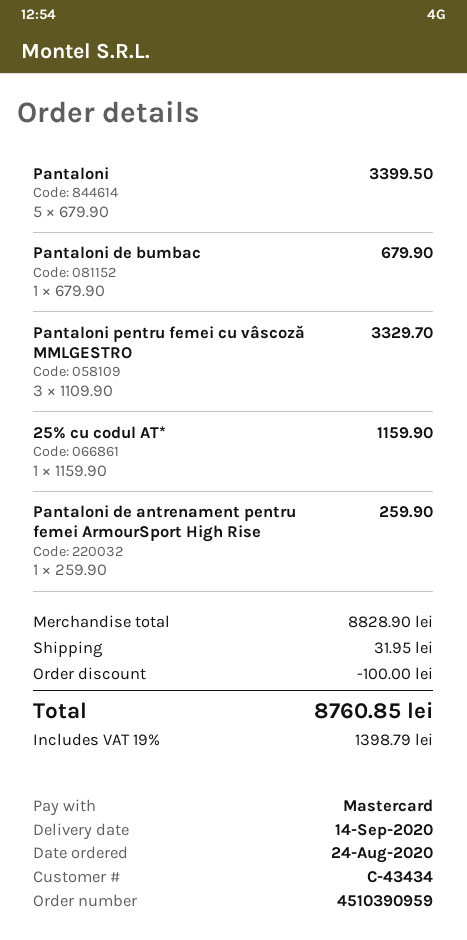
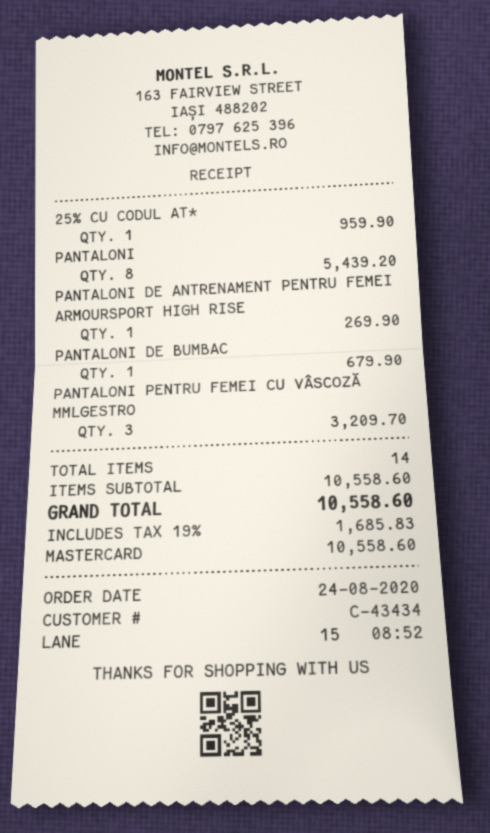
Pantaloni: 5 for 3399.50 -> 8 for 5439.20
Pantaloni pentru femei cu vâscoză MMLGESTRO: 3 for 3329.70 -> 3 for 3209.70
25% cu codul AT*: 1 for 1159.90 -> 1 for 959.90
Pantaloni de antrenament pentru femei ArmourSport High Rise: 1 for 259.90 -> 1 for 269.90
subtotal: 8828.90 -> 10558.60
discount: 100.00 -> none
shipping: 31.95 -> none
tax: 19% = 1398.79 -> 19% = 1685.83
total: 8760.85 -> 10558.60

